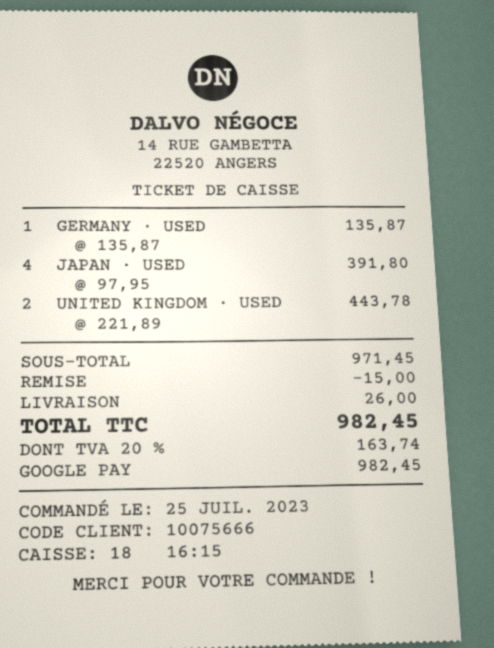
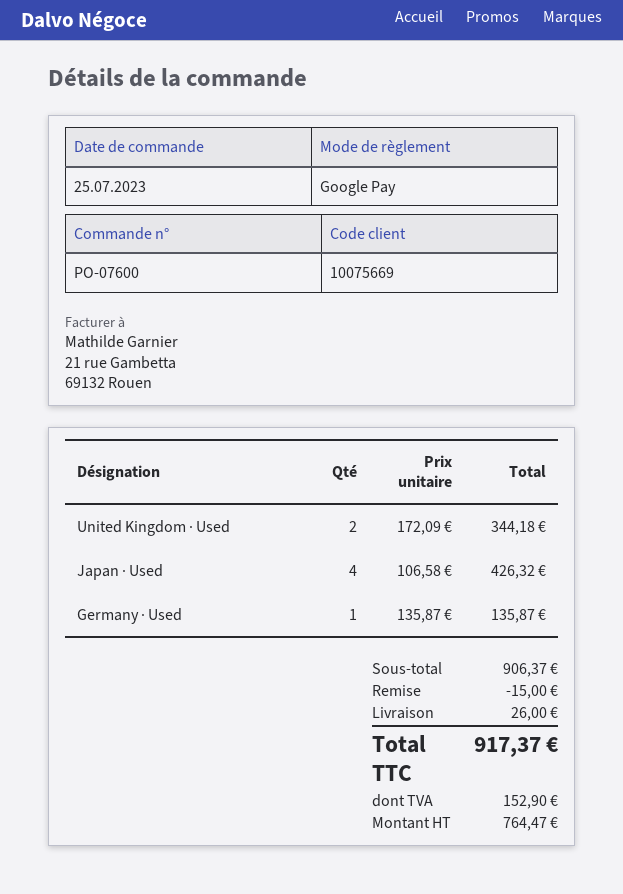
customer number: 10075666 -> 10075669
JAPAN · USED: 4 x 97.95 = 391.80 -> 4 x 106.58 = 426.32
UNITED KINGDOM · USED: 2 x 221.89 = 443.78 -> 2 x 172.09 = 344.18
subtotal: 971.45 -> 906.37
tax: 163.74 -> 152.90
total: 982.45 -> 917.37

